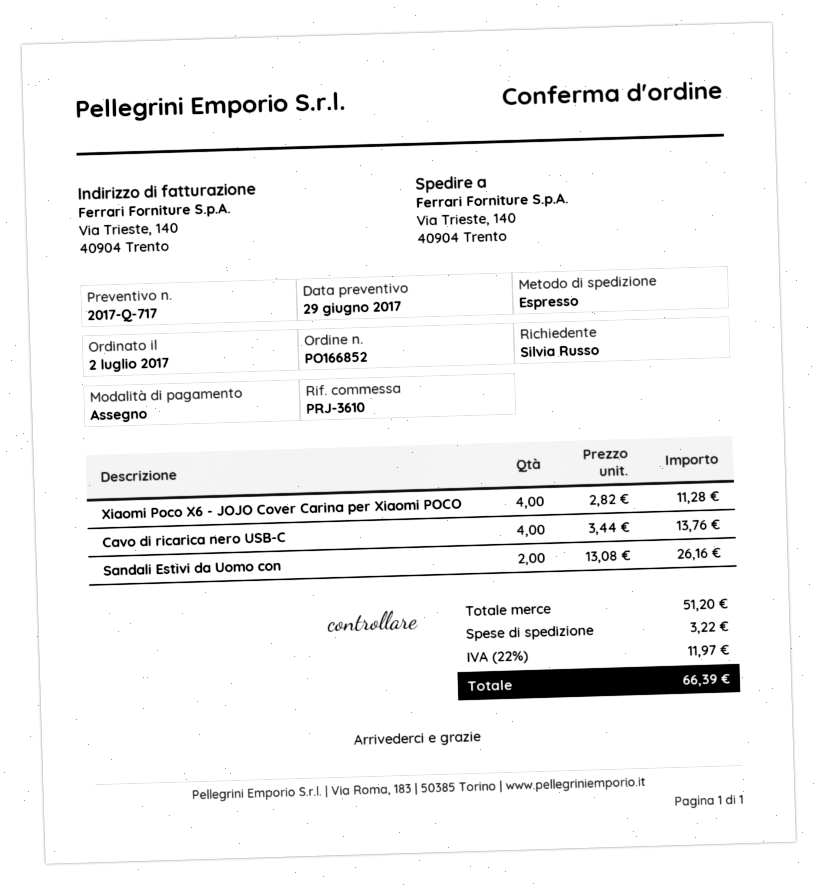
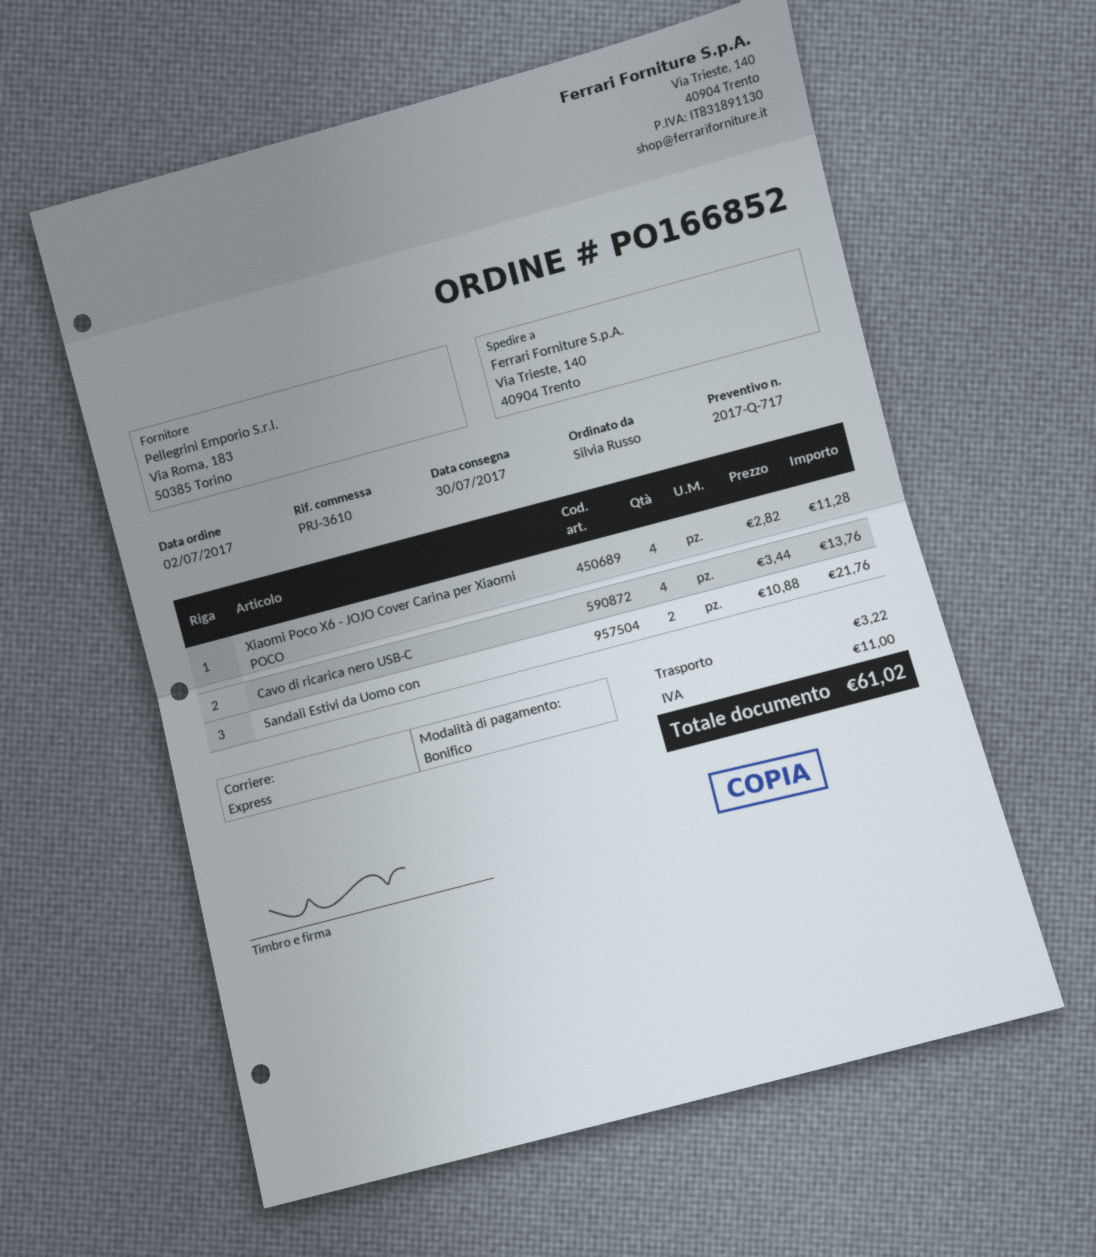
payment method: cheque -> bank transfer
Sandali Estivi da Uomo con: 2 x 13.08 = 26.16 -> 2 x 10.88 = 21.76
tax: 11.97 -> 11.00
total: 66.39 -> 61.02

